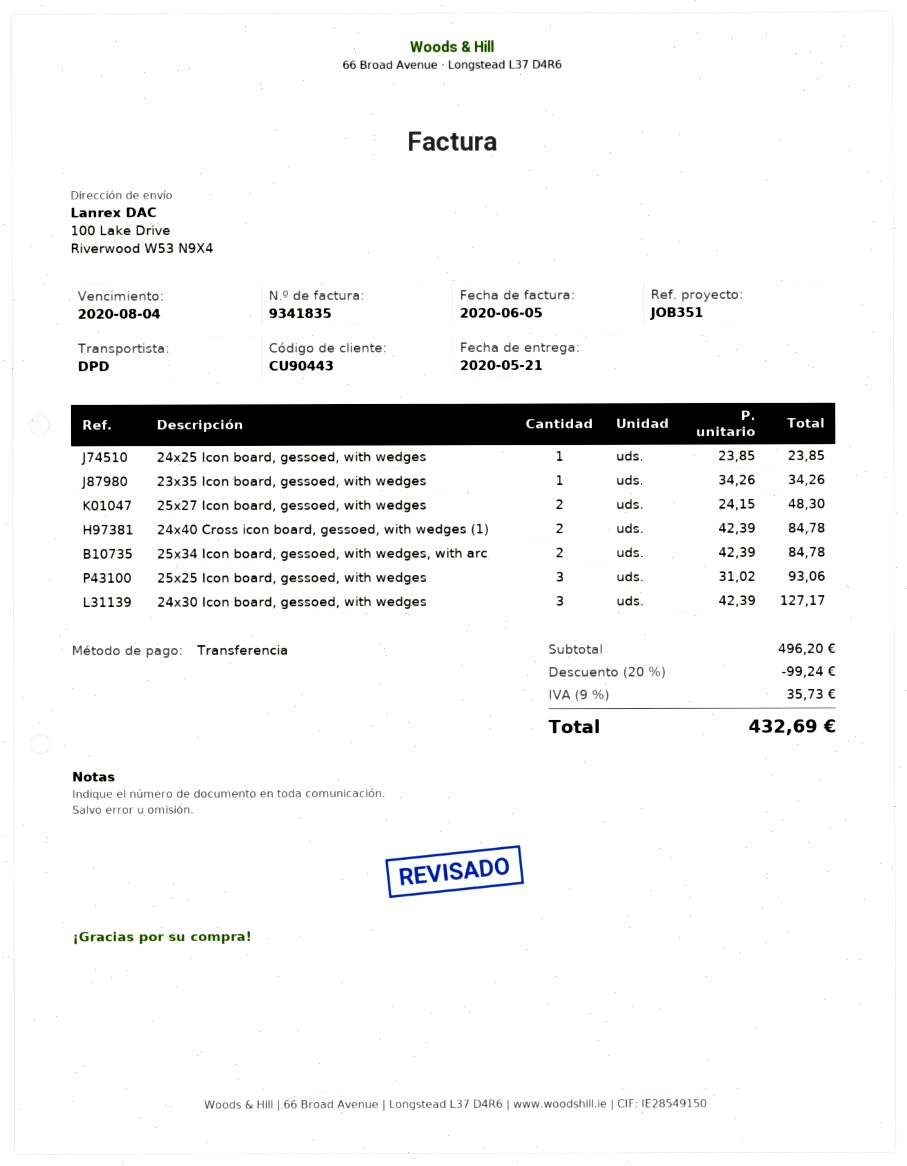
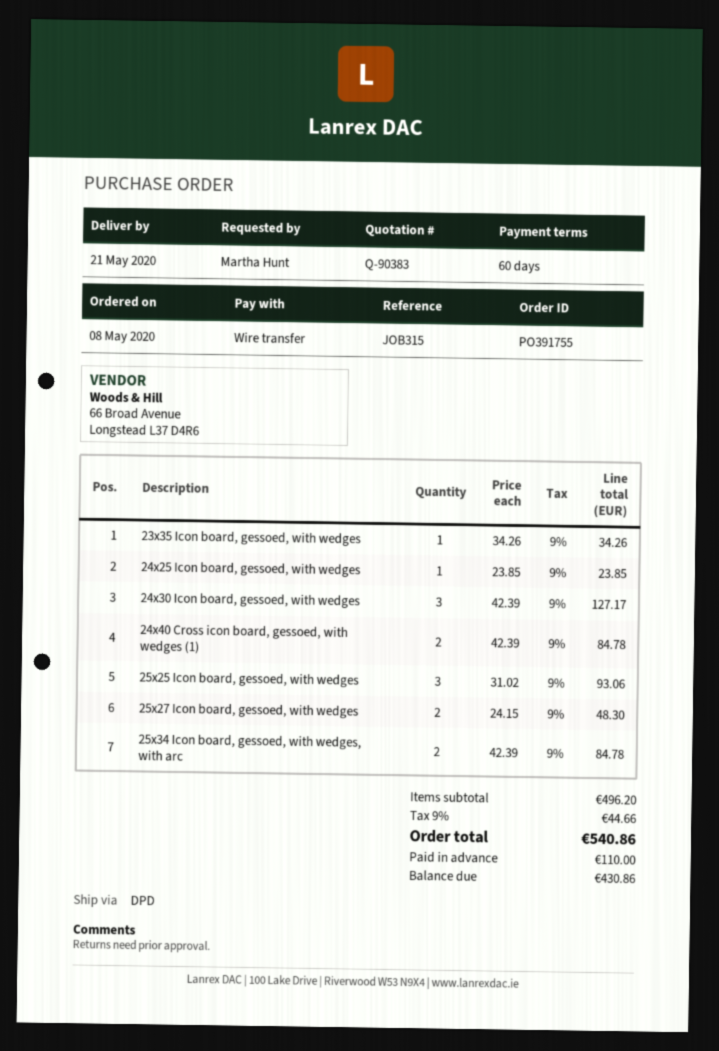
reference: JOB351 -> JOB315
discount: 20% = 99.24 -> none
tax: 9% = 35.73 -> 9% = 44.66
total: 432.69 -> 540.86

